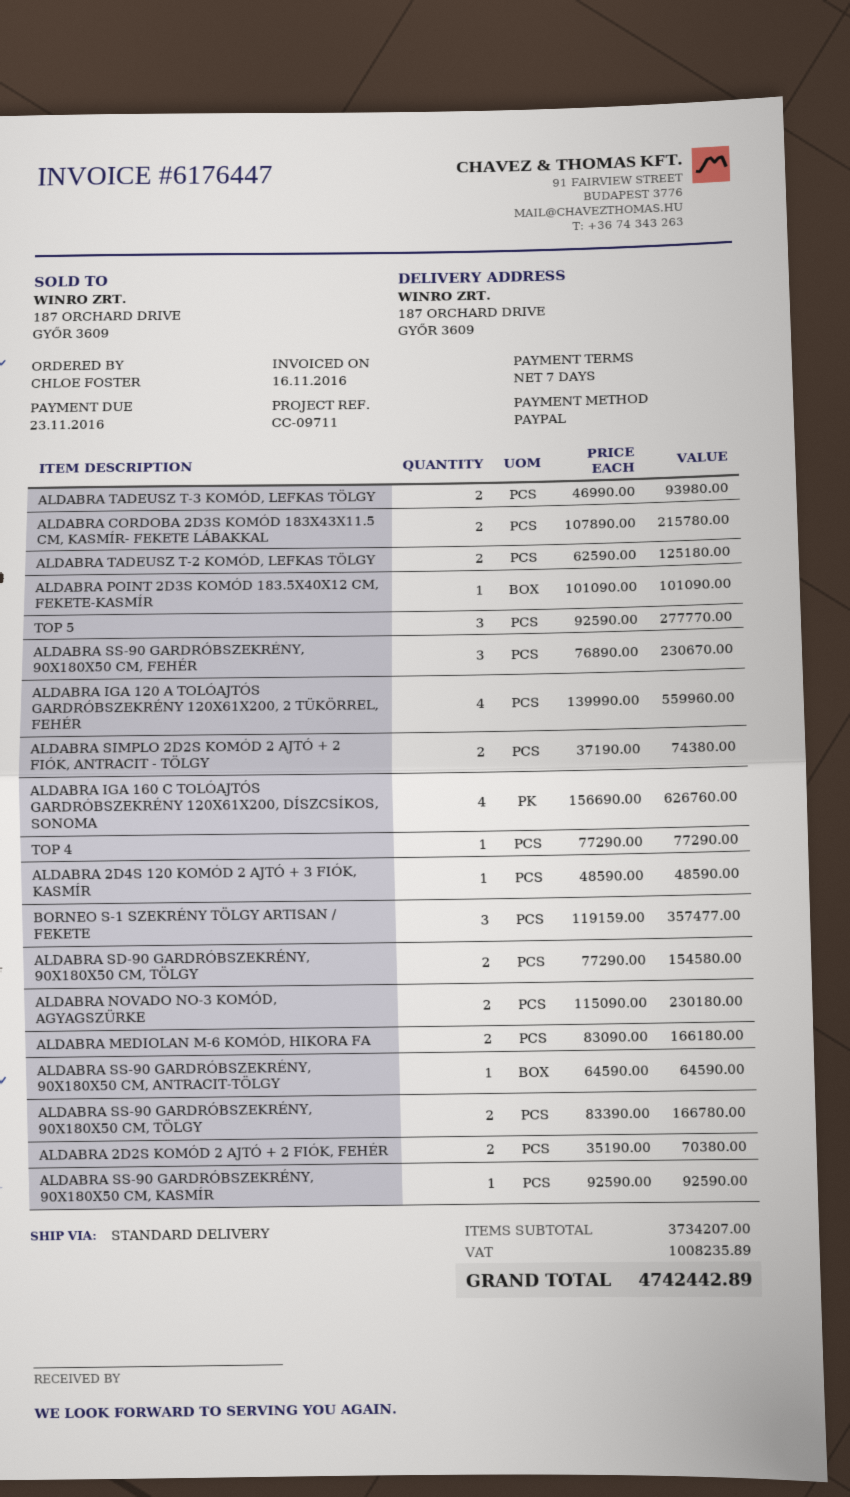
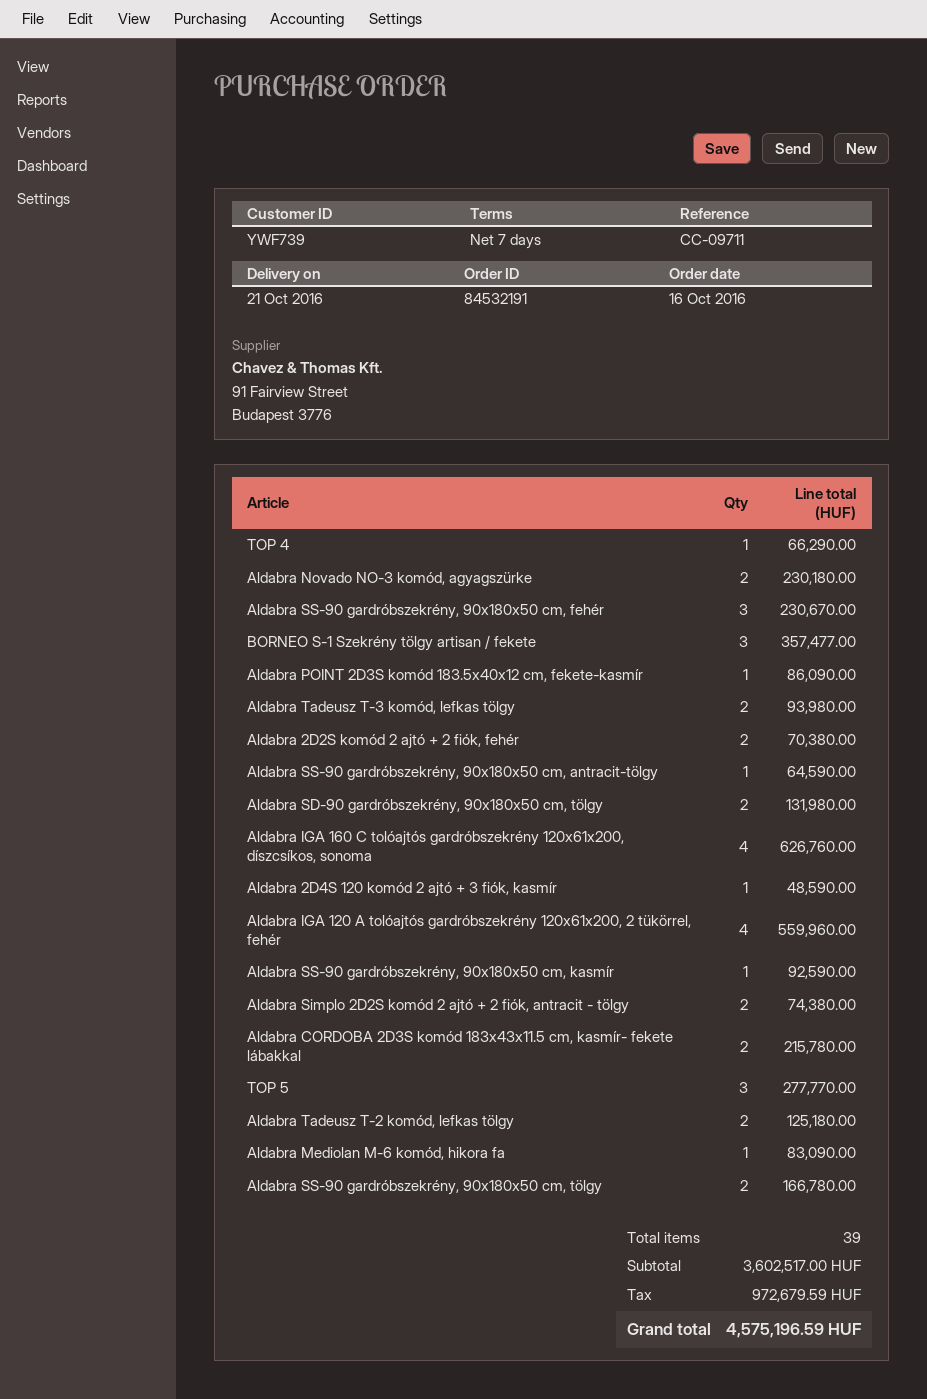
ALDABRA POINT 2D3S KOMÓD 183.5X40X12 CM, FEKETE-KASMÍR: 1 for 101090.00 -> 1 for 86090.00
TOP 4: 1 for 77290.00 -> 1 for 66290.00
ALDABRA SD-90 GARDRÓBSZEKRÉNY, 90X180X50 CM, TÖLGY: 2 for 154580.00 -> 2 for 131980.00
ALDABRA MEDIOLAN M-6 KOMÓD, HIKORA FA: 2 for 166180.00 -> 1 for 83090.00
subtotal: 3734207.00 -> 3602517.00
tax: 1008235.89 -> 972679.59
total: 4742442.89 -> 4575196.59

